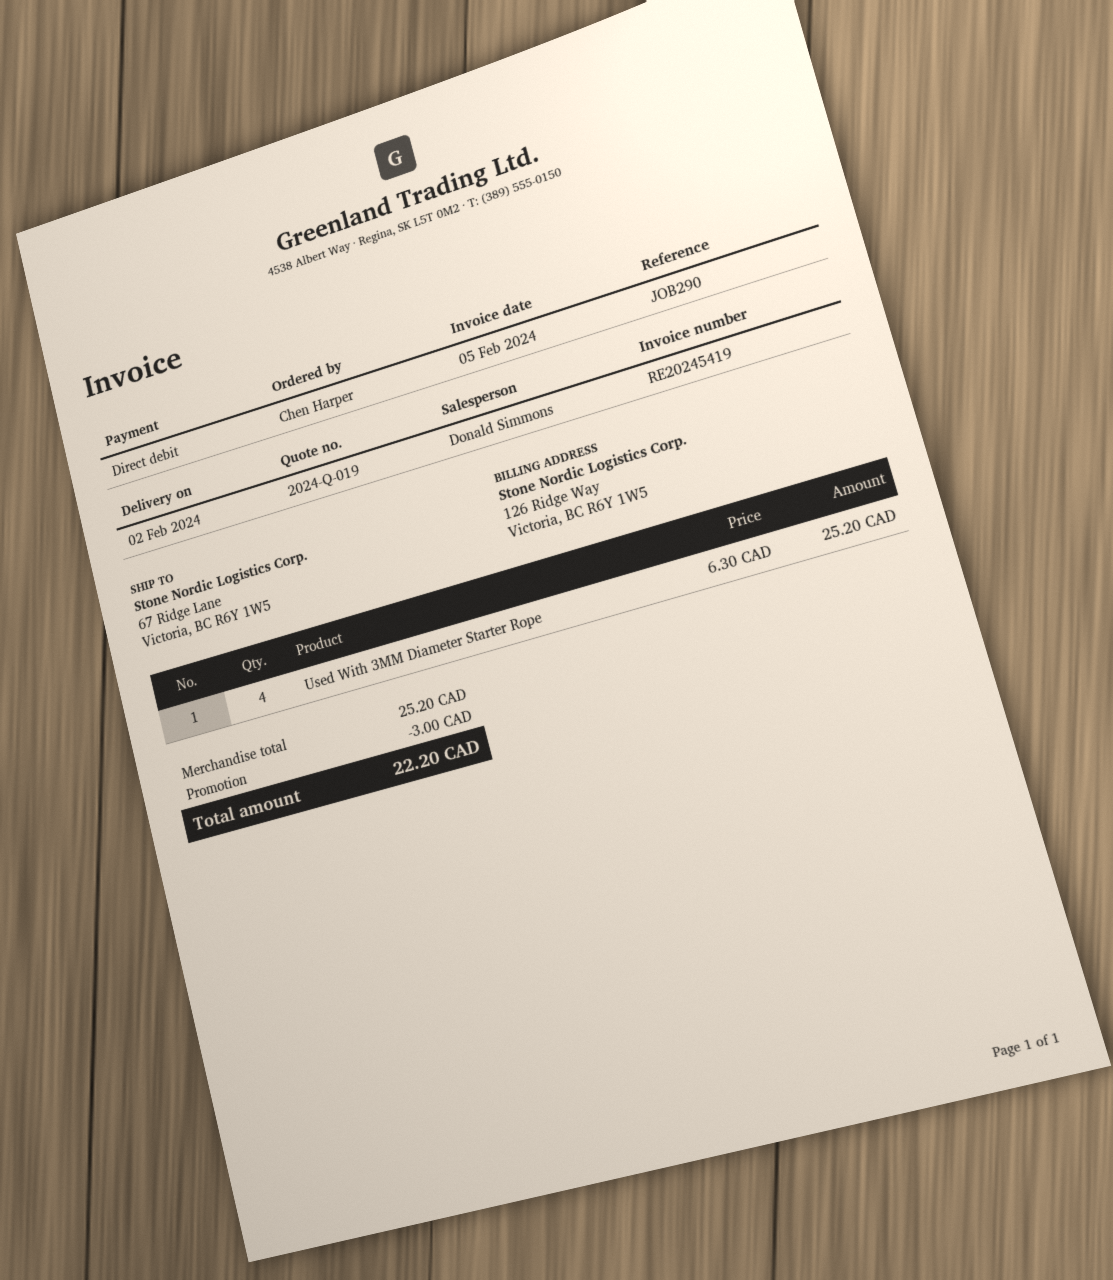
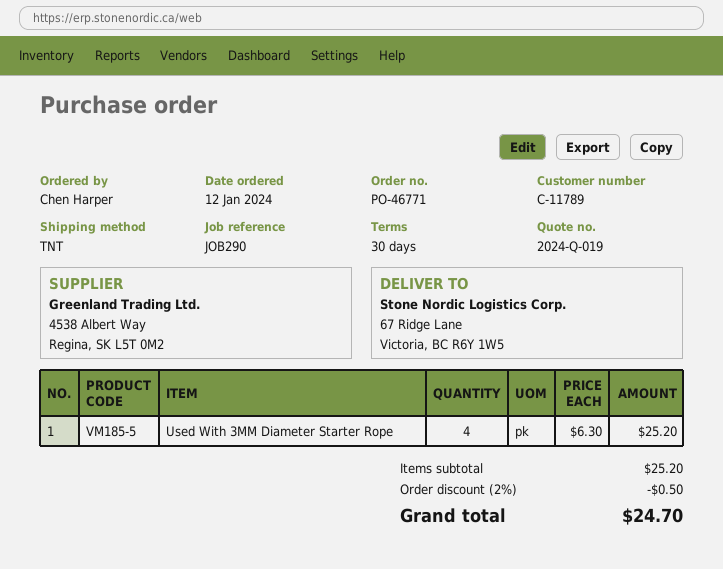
discount: 3.00 -> 0.50
total: 22.20 -> 24.70

